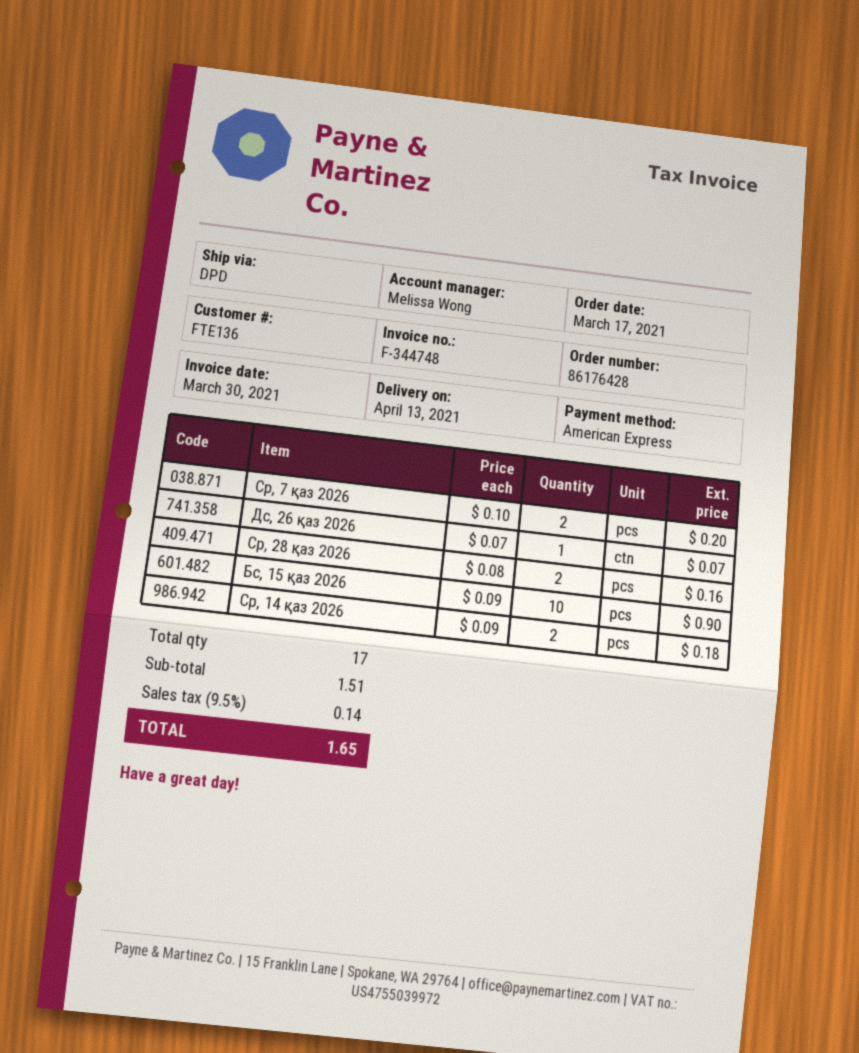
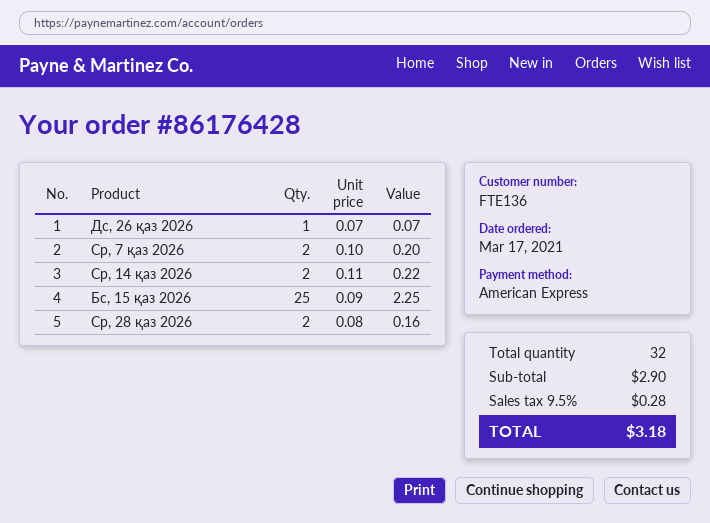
Бс, 15 қаз 2026: 10 x 0.09 = 0.90 -> 25 x 0.09 = 2.25
Ср, 14 қаз 2026: 2 x 0.09 = 0.18 -> 2 x 0.11 = 0.22
total quantity: 17 -> 32
subtotal: 1.51 -> 2.90
tax: 9.5% = 0.14 -> 9.5% = 0.28
total: 1.65 -> 3.18

